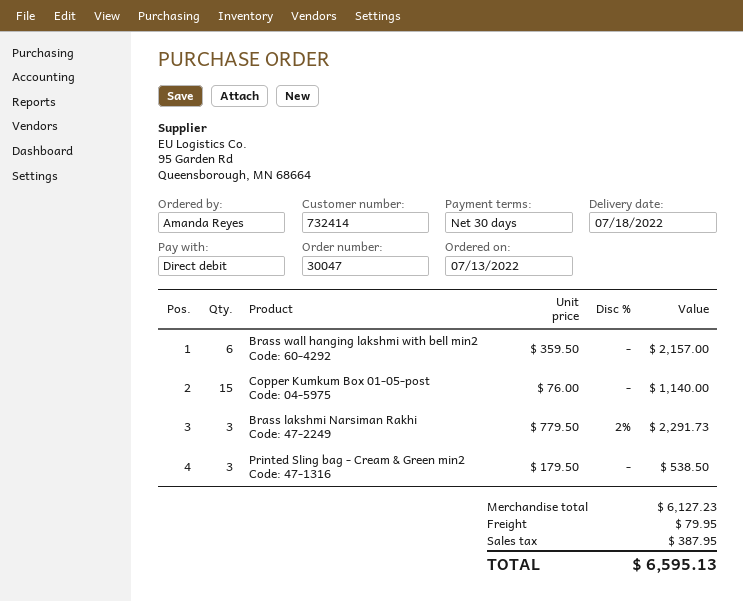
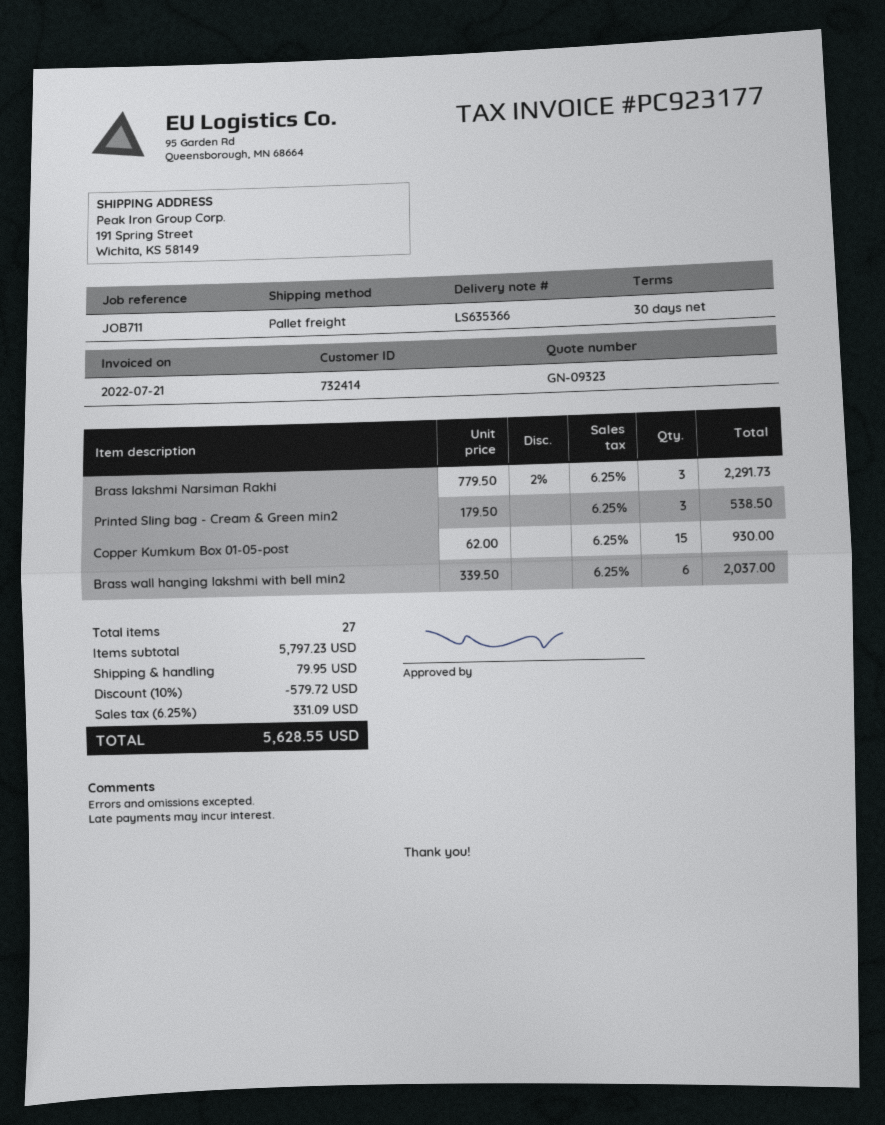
Brass wall hanging lakshmi with bell min2: 6 x 359.50 = 2157.00 -> 6 x 339.50 = 2037.00
Copper Kumkum Box 01-05-post: 15 x 76.00 = 1140.00 -> 15 x 62.00 = 930.00
subtotal: 6127.23 -> 5797.23
discount: none -> 10% = 579.72
tax: 387.95 -> 331.09
total: 6595.13 -> 5628.55

